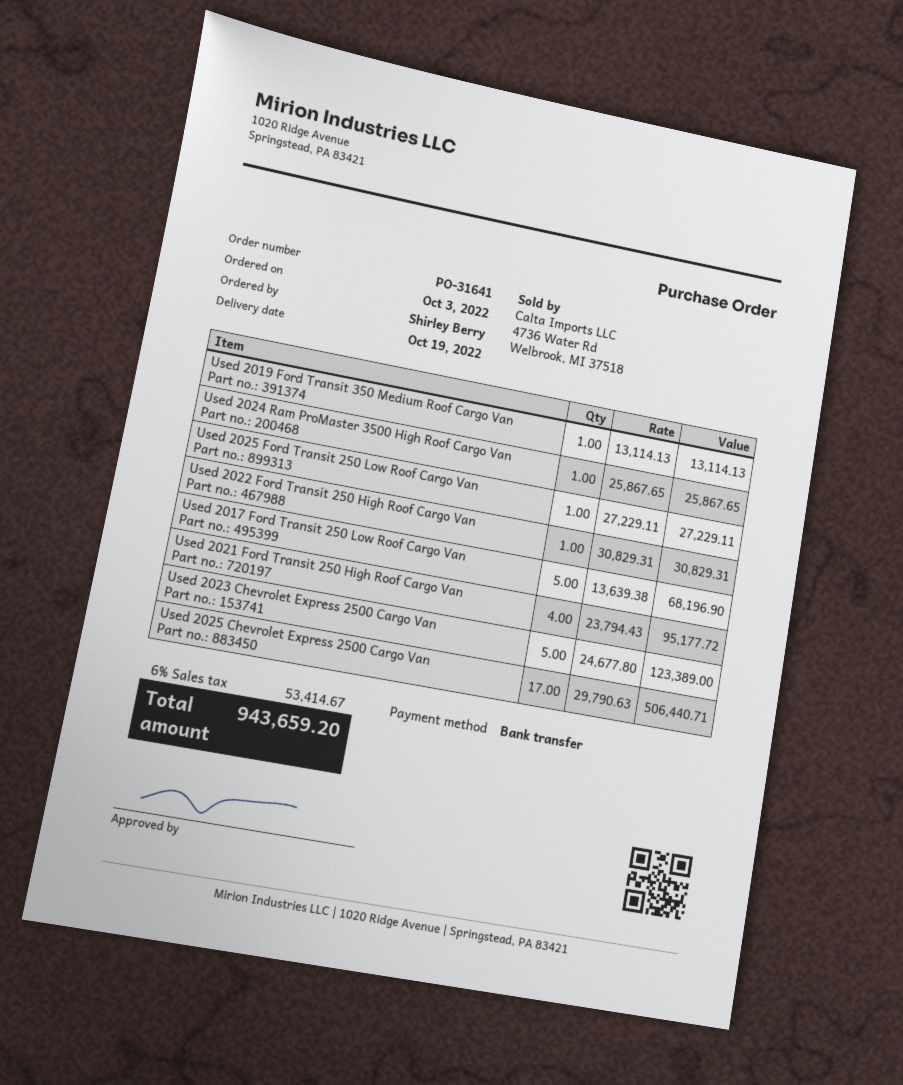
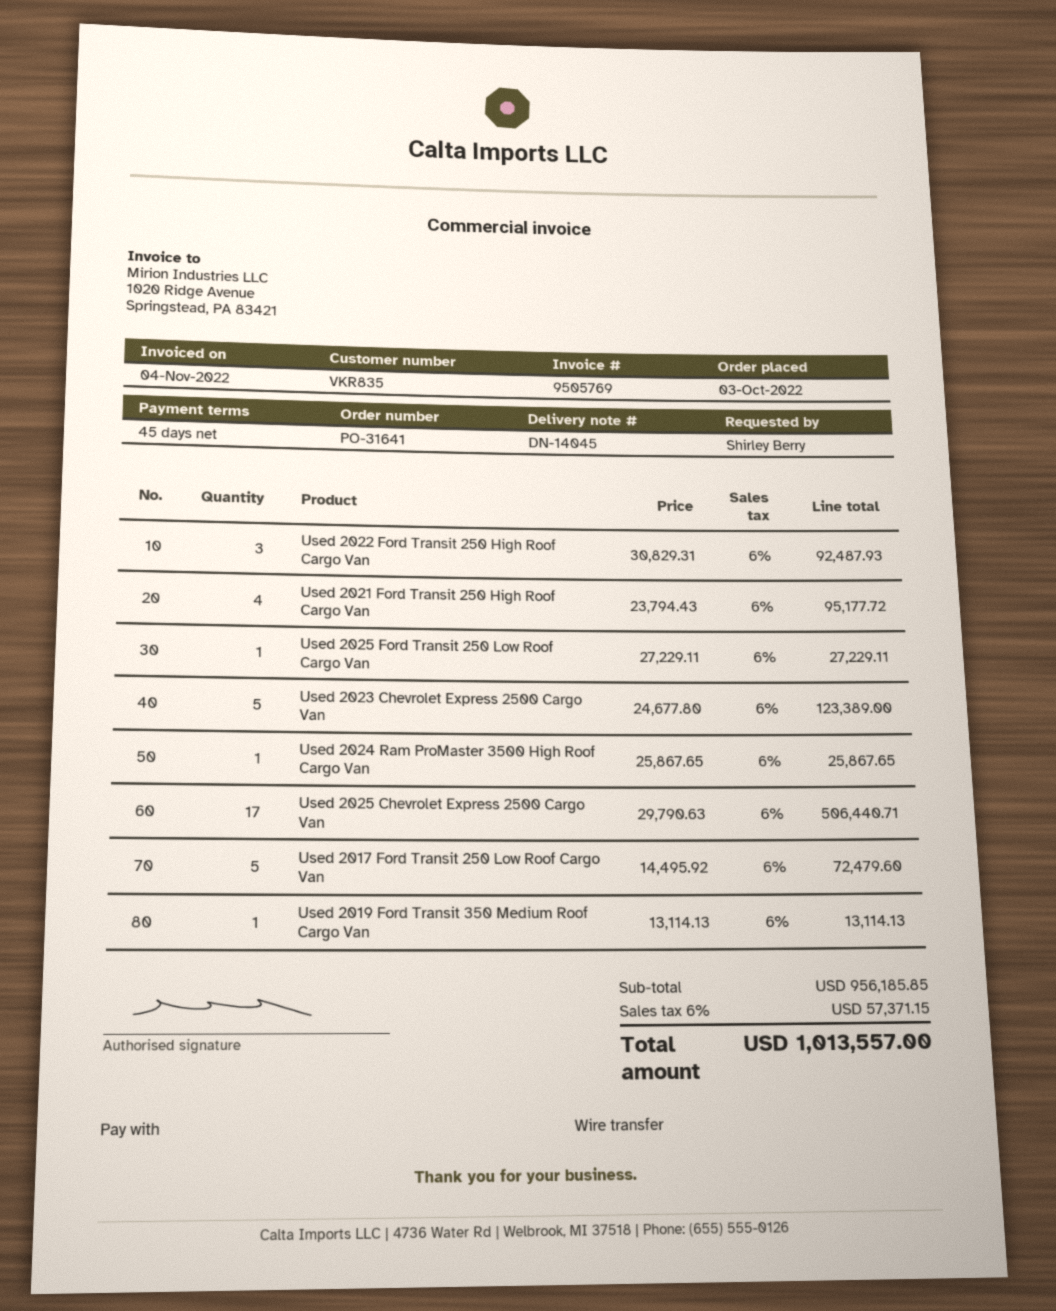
Used 2022 Ford Transit 250 High Roof Cargo Van: 1 x 30829.31 = 30829.31 -> 3 x 30829.31 = 92487.93
Used 2017 Ford Transit 250 Low Roof Cargo Van: 5 x 13639.38 = 68196.90 -> 5 x 14495.92 = 72479.60
tax: 6% = 53414.67 -> 6% = 57371.15
total: 943659.20 -> 1013557.00

